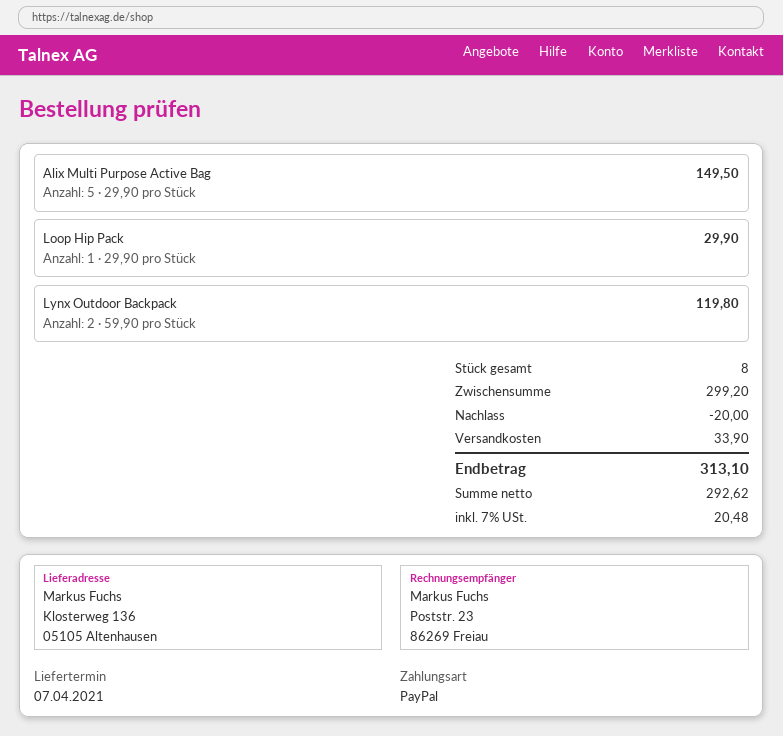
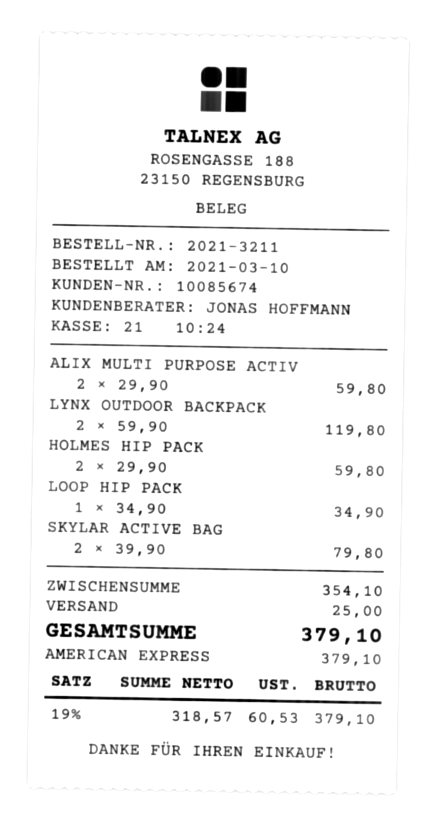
payment method: PayPal -> American Express
Alix Multi Purpose Active Bag: 5 x 29.90 = 149.50 -> 2 x 29.90 = 59.80
Loop Hip Pack: 1 x 29.90 = 29.90 -> 1 x 34.90 = 34.90
HOLMES HIP PACK: none -> 2 x 29.90 = 59.80
SKYLAR ACTIVE BAG: none -> 2 x 39.90 = 79.80
subtotal: 299.20 -> 354.10
discount: 20.00 -> none
shipping: 33.90 -> 25.00
net: 292.62 -> 318.57
tax: 7% = 20.48 -> 19% = 60.53
total: 313.10 -> 379.10

